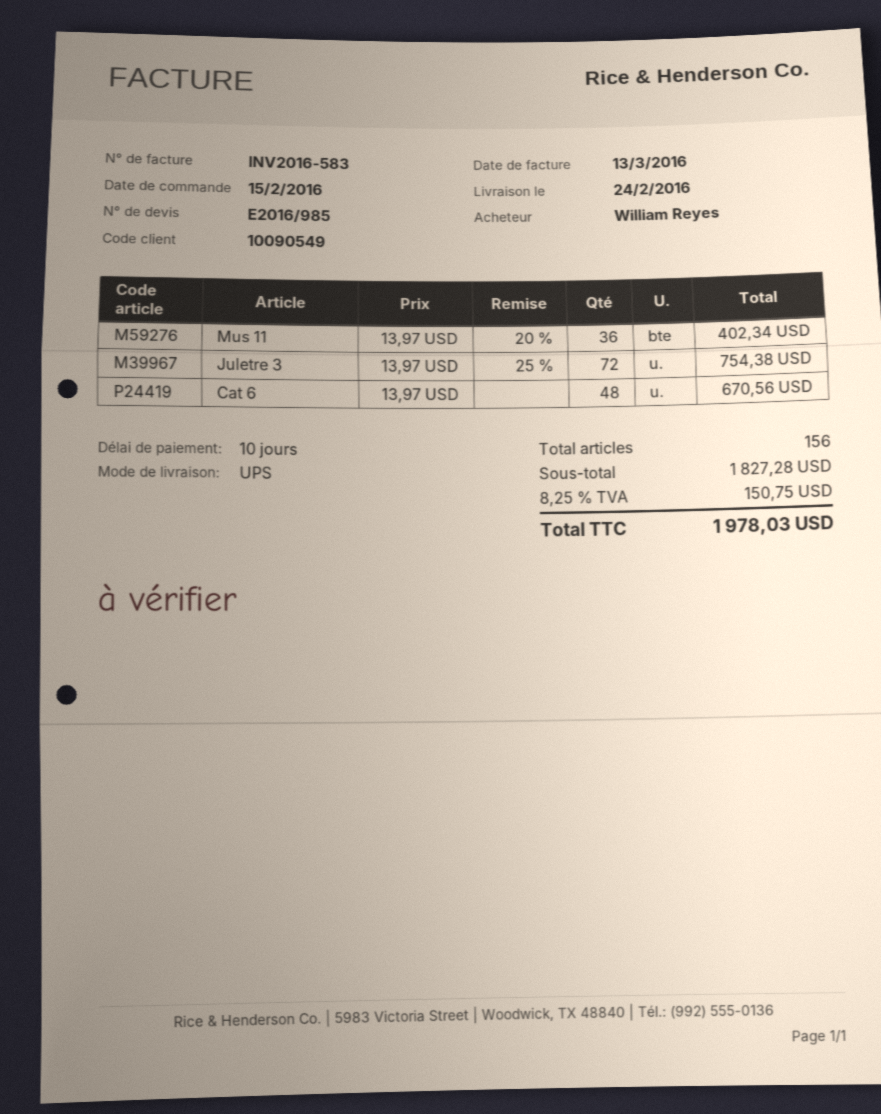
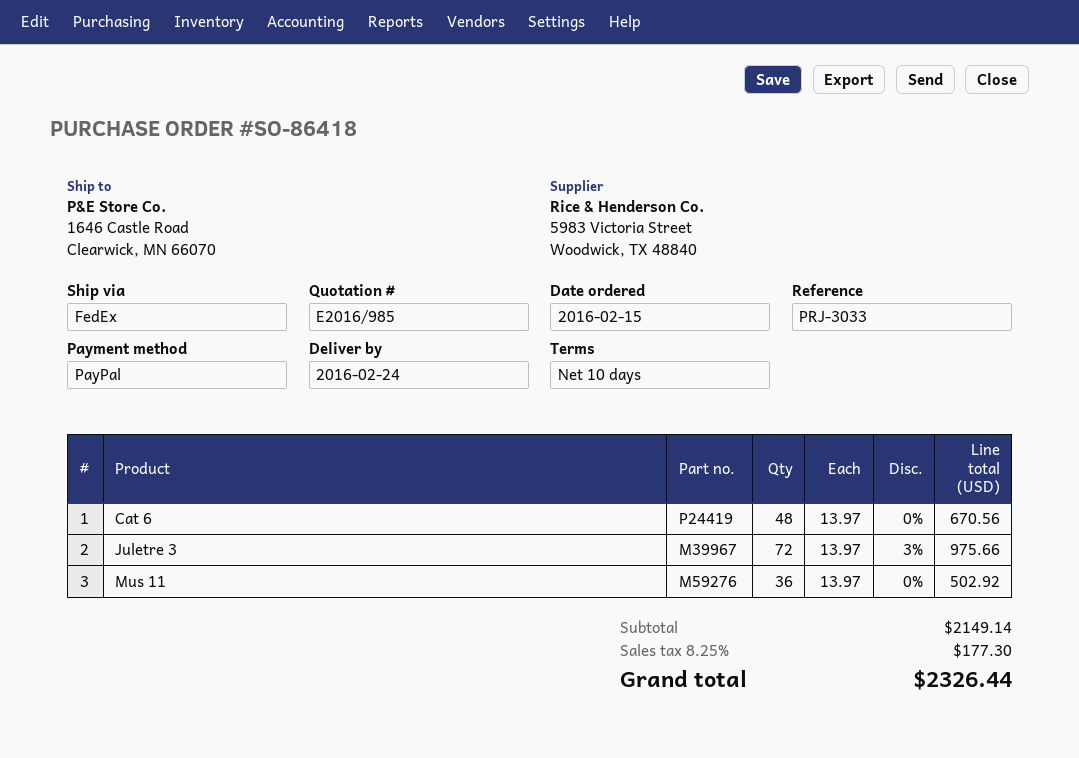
shipping method: UPS -> FedEx
Mus 11: 36 x 13.97 - 20% = 402.34 -> 36 x 13.97 = 502.92
Juletre 3: 72 x 13.97 - 25% = 754.38 -> 72 x 13.97 - 3% = 975.66
subtotal: 1827.28 -> 2149.14
tax: 8.25% = 150.75 -> 8.25% = 177.30
total: 1978.03 -> 2326.44

